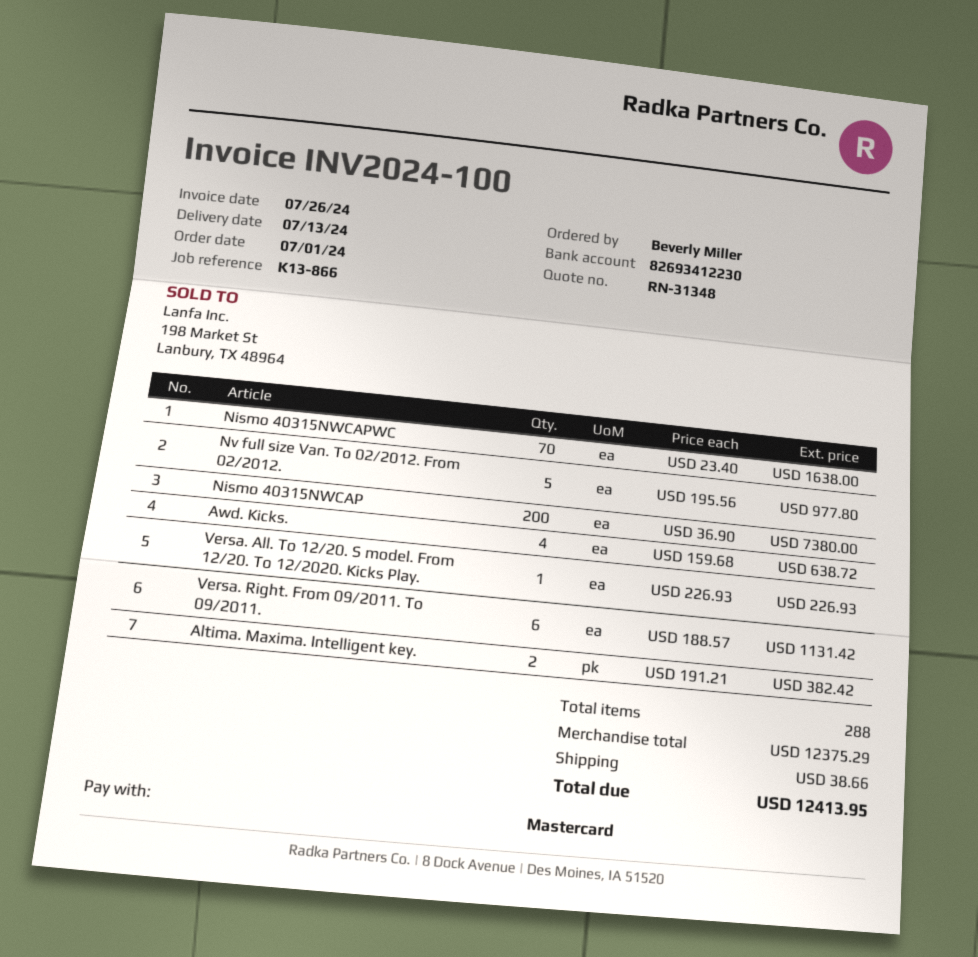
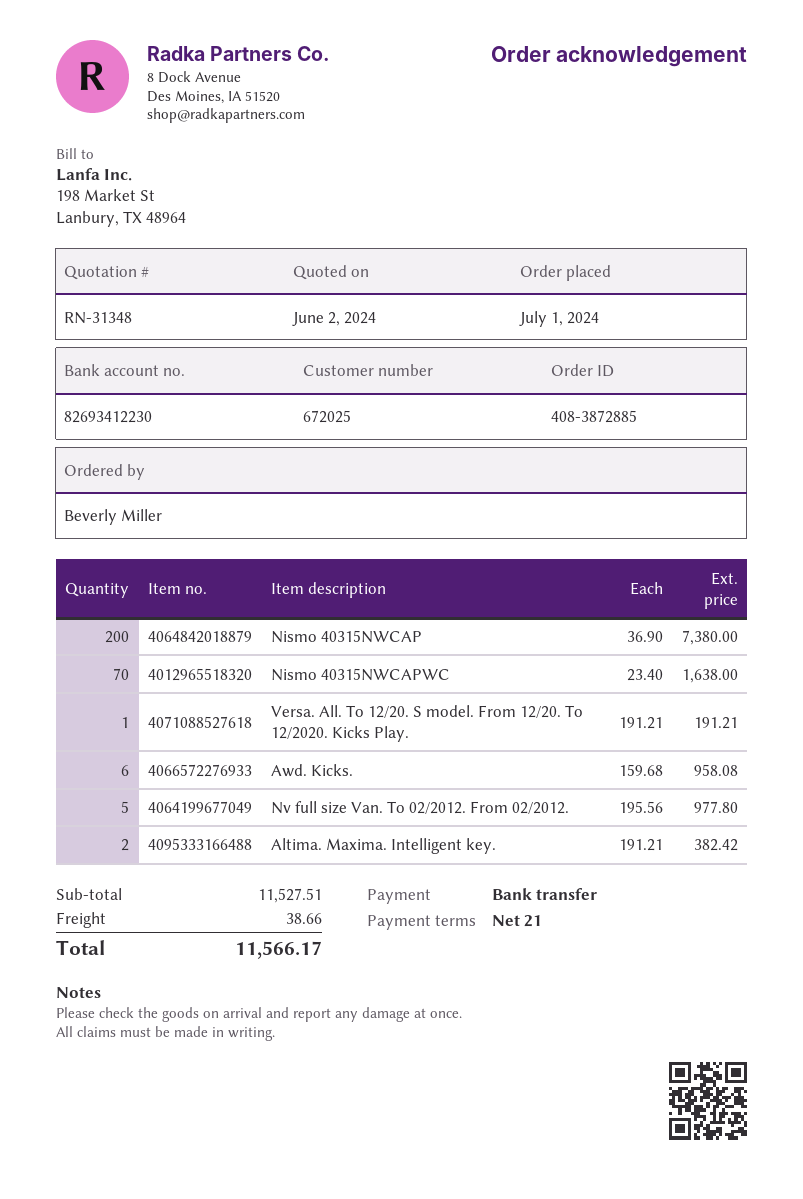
payment method: Mastercard -> bank transfer
Awd. Kicks.: 4 x 159.68 = 638.72 -> 6 x 159.68 = 958.08
Versa. All. To 12/20. S model. From 12/20. To 12/2020. Kicks Play.: 1 x 226.93 = 226.93 -> 1 x 191.21 = 191.21
Versa. Right. From 09/2011. To 09/2011.: 6 x 188.57 = 1131.42 -> none
subtotal: 12375.29 -> 11527.51
total: 12413.95 -> 11566.17

